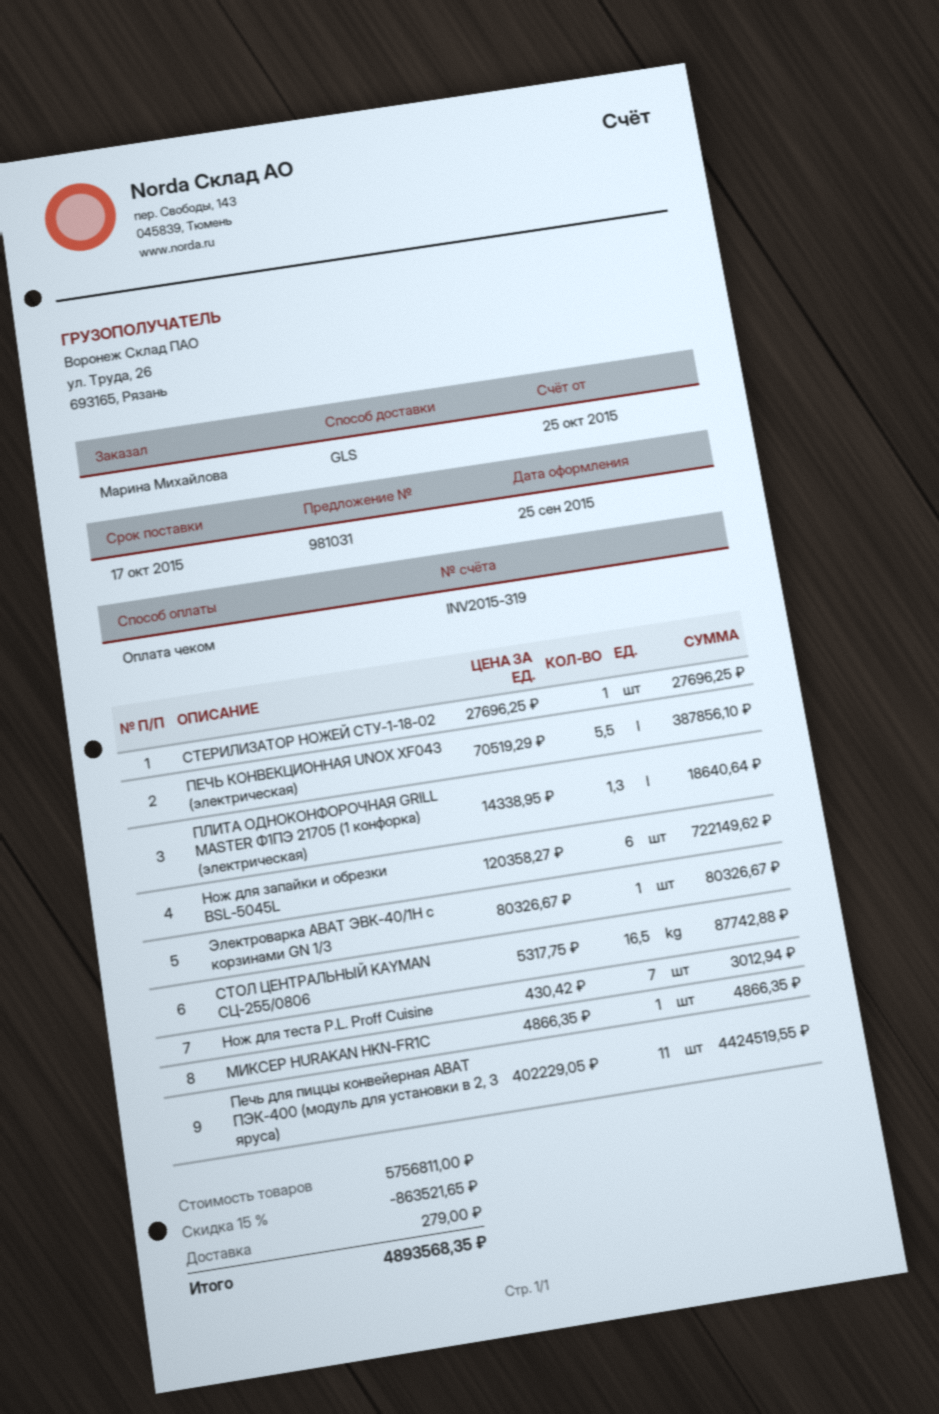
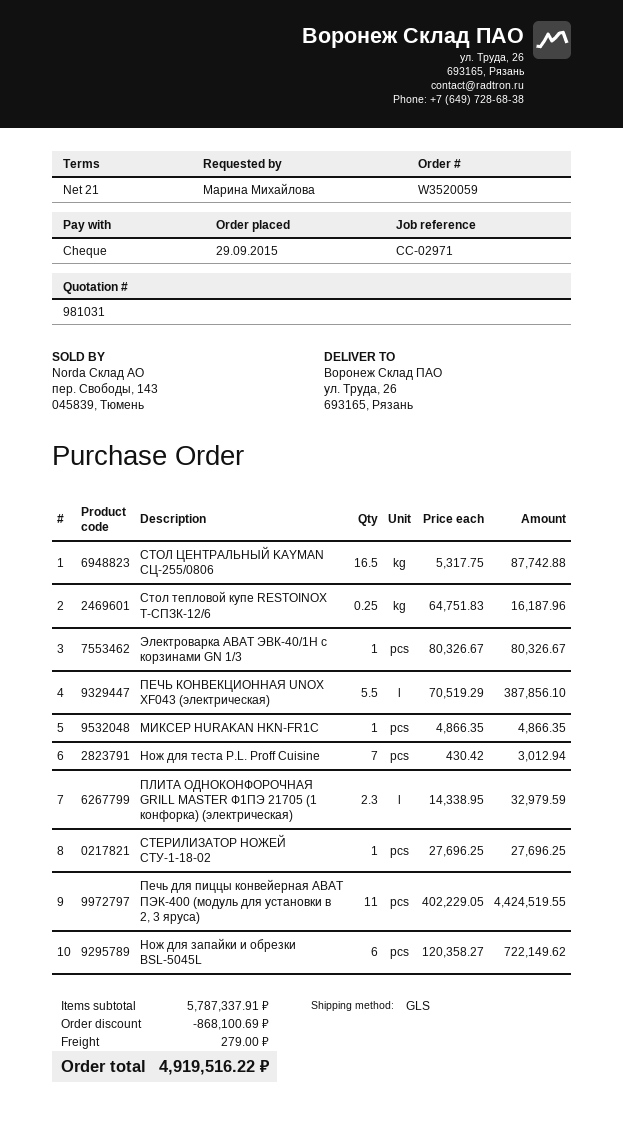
order date: 2015-09-25 -> 2015-09-29
ПЛИТА ОДНОКОНФОРОЧНАЯ GRILL MASTER Ф1ПЭ 21705 (1 конфорка) (электрическая): 1.3 x 14338.95 = 18640.64 -> 2.3 x 14338.95 = 32979.59
Стол тепловой купе RESTOINOX Т-СПЗК-12/6: none -> 0.25 x 64751.83 = 16187.96
subtotal: 5756811.00 -> 5787337.91
discount: 863521.65 -> 868100.69
total: 4893568.35 -> 4919516.22

